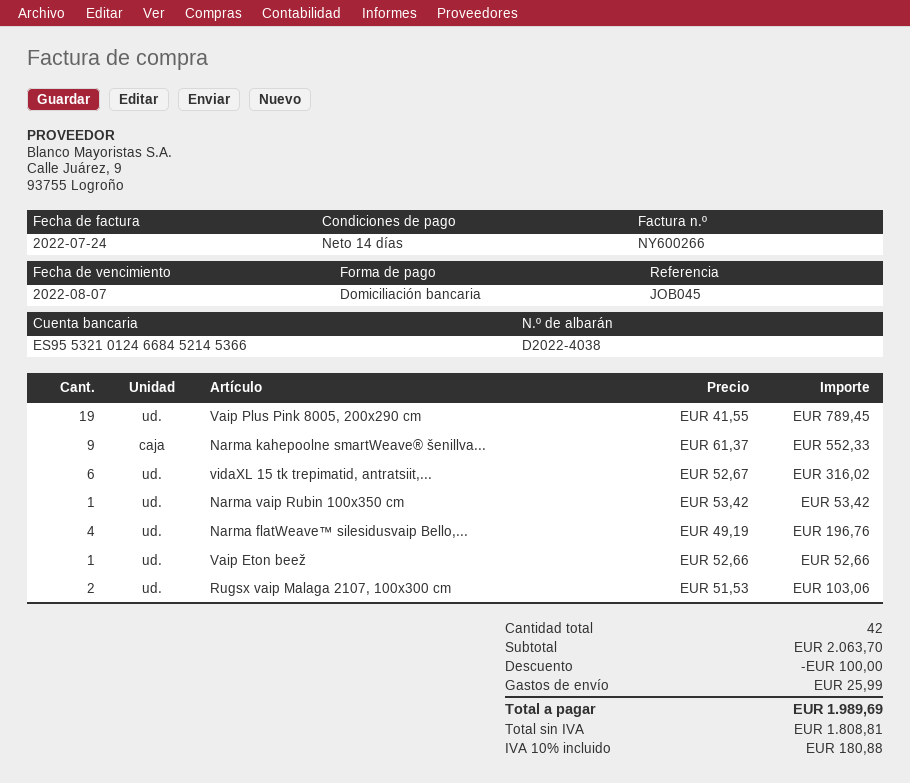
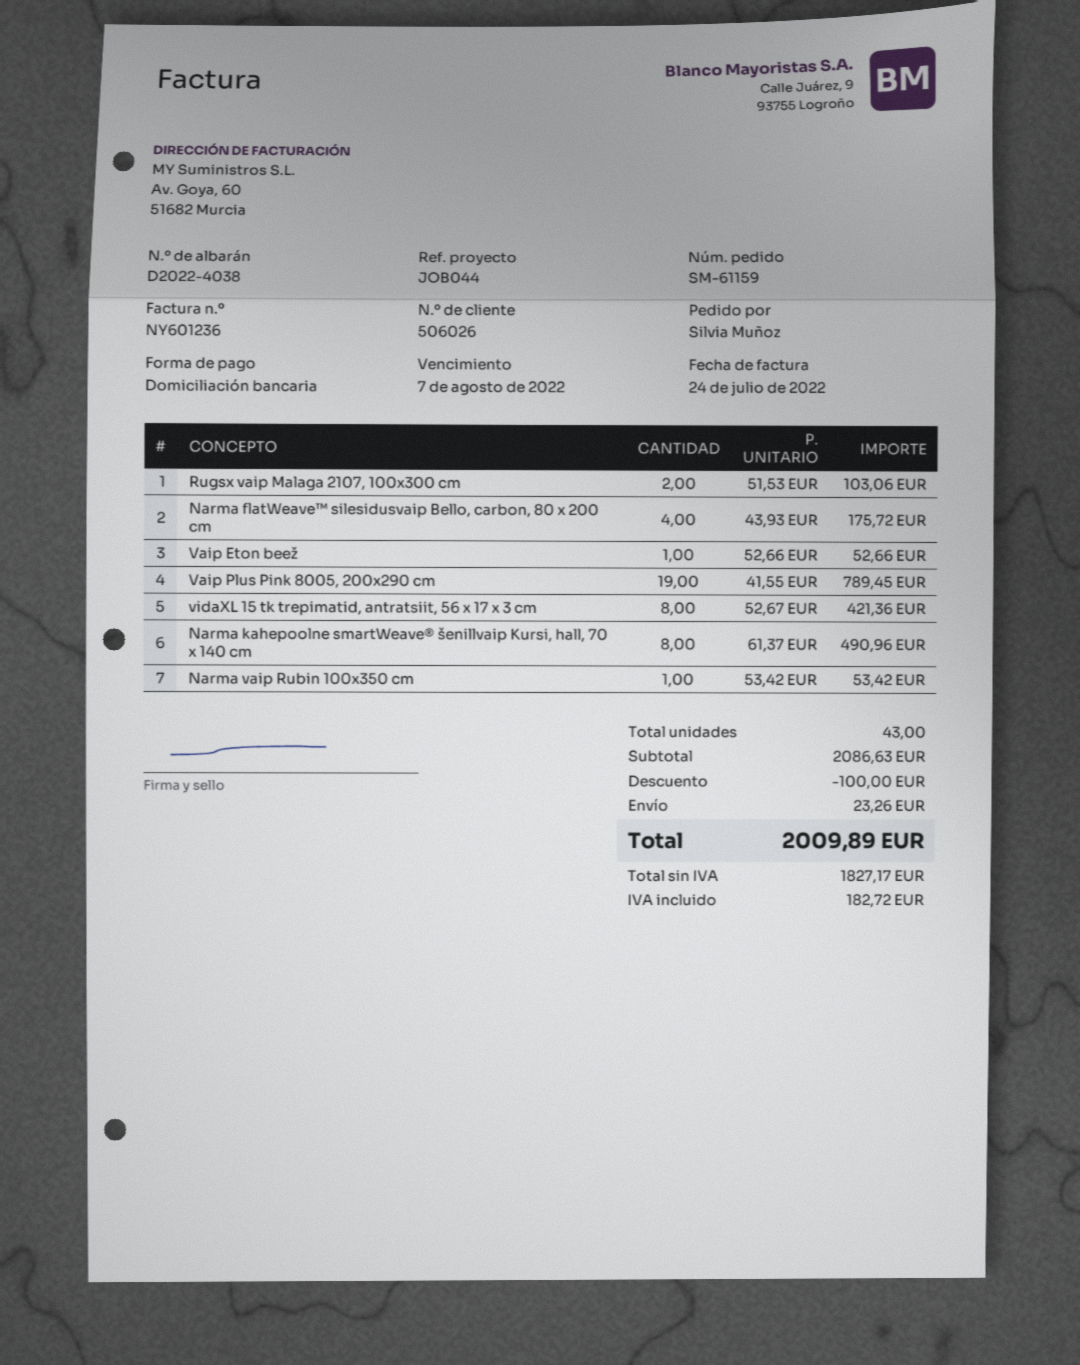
invoice number: NY600266 -> NY601236
reference: JOB045 -> JOB044
Narma kahepoolne smartWeave® šenillva...: 9 x 61.37 = 552.33 -> 8 x 61.37 = 490.96
vidaXL 15 tk trepimatid, antratsiit,...: 6 x 52.67 = 316.02 -> 8 x 52.67 = 421.36
Narma flatWeave™ silesidusvaip Bello,...: 4 x 49.19 = 196.76 -> 4 x 43.93 = 175.72
total quantity: 42 -> 43
subtotal: 2063.70 -> 2086.63
shipping: 25.99 -> 23.26
net: 1808.81 -> 1827.17
tax: 180.88 -> 182.72
total: 1989.69 -> 2009.89

